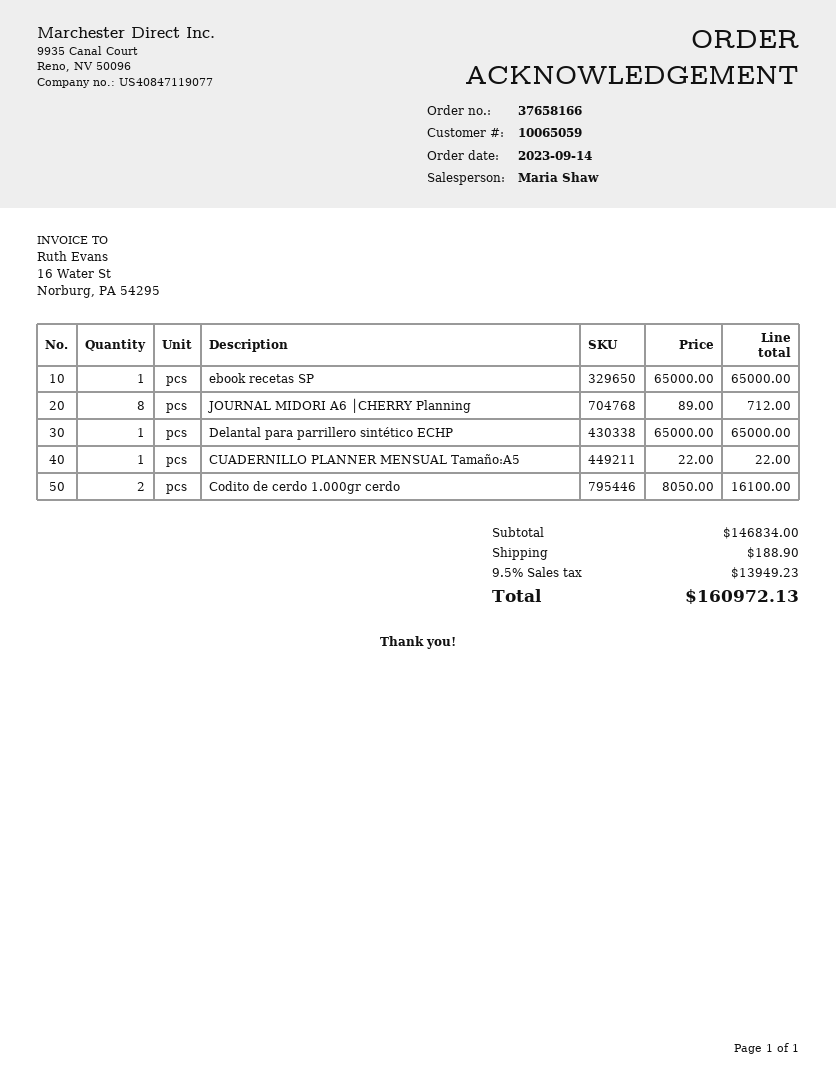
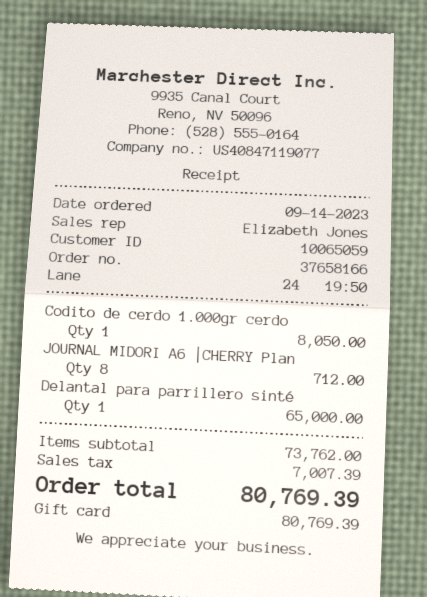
sales rep: Maria Shaw -> Elizabeth Jones
ebook recetas SP: 1 for 65000.00 -> none
CUADERNILLO PLANNER MENSUAL Tamaño:A5: 1 for 22.00 -> none
Codito de cerdo 1.000gr cerdo: 2 for 16100.00 -> 1 for 8050.00
subtotal: 146834.00 -> 73762.00
shipping: 188.90 -> none
tax: 13949.23 -> 7007.39
total: 160972.13 -> 80769.39

